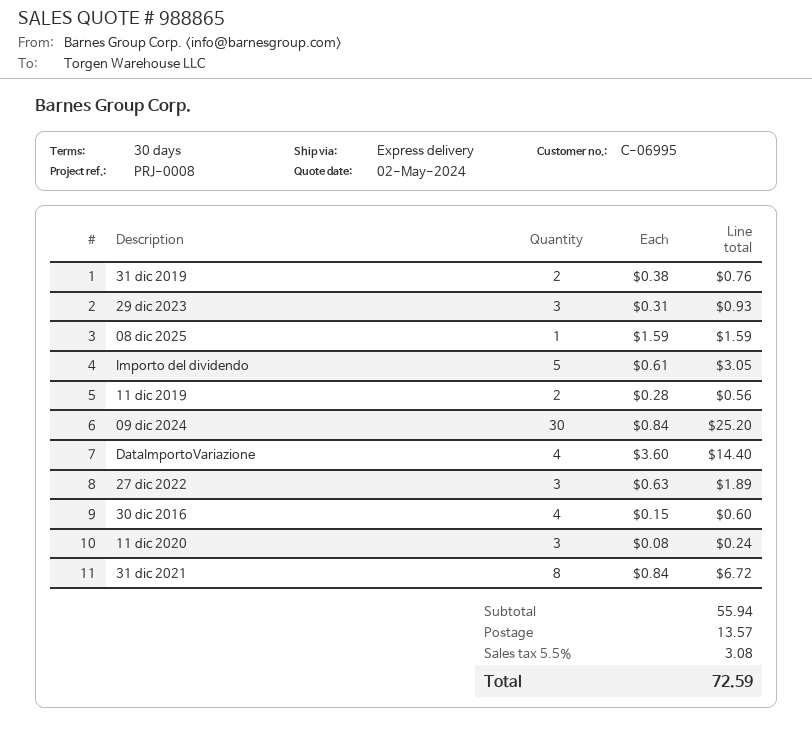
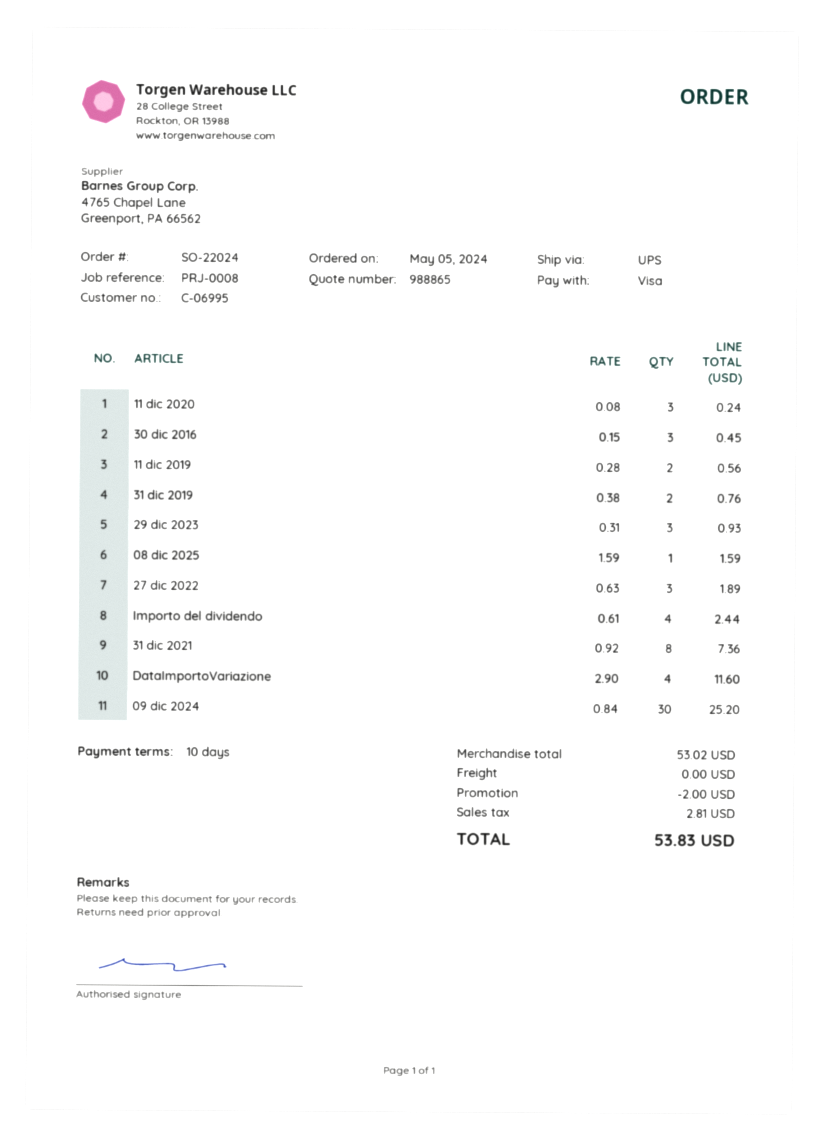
payment terms: 30 days -> 10 days
shipping method: express -> UPS
Importo del dividendo: 5 x 0.61 = 3.05 -> 4 x 0.61 = 2.44
DataImportoVariazione: 4 x 3.60 = 14.40 -> 4 x 2.90 = 11.60
30 dic 2016: 4 x 0.15 = 0.60 -> 3 x 0.15 = 0.45
31 dic 2021: 8 x 0.84 = 6.72 -> 8 x 0.92 = 7.36
subtotal: 55.94 -> 53.02
discount: none -> 2.00
shipping: 13.57 -> 0.00
tax: 3.08 -> 2.81
total: 72.59 -> 53.83

